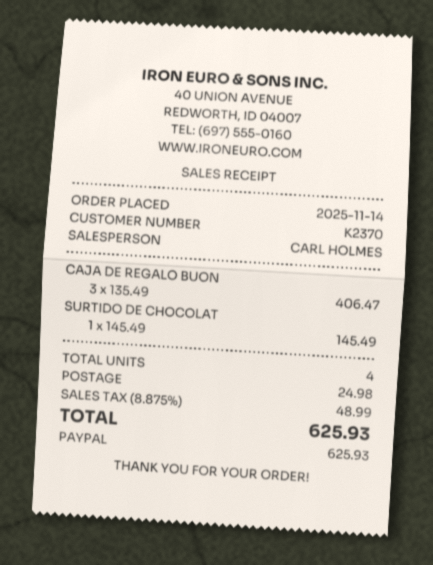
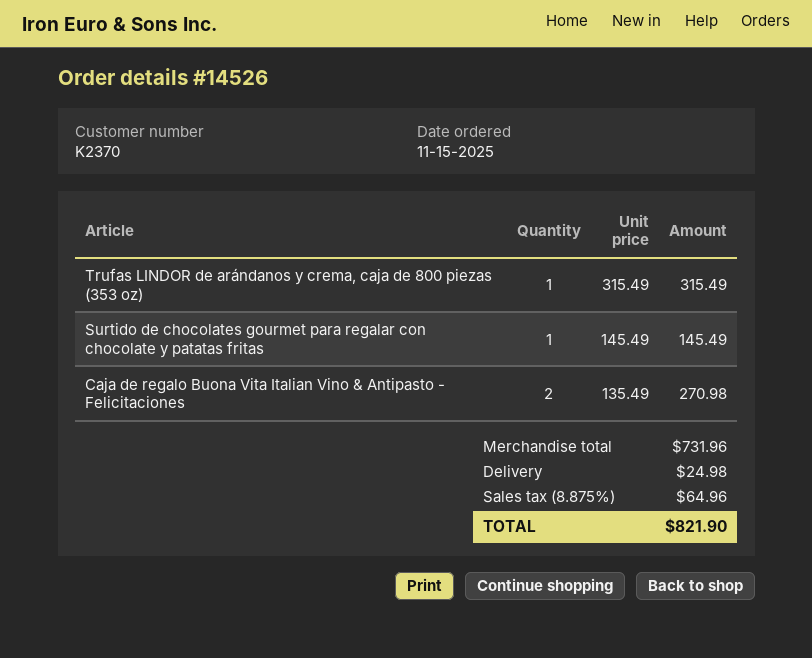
order date: 2025-11-14 -> 2025-11-15
CAJA DE REGALO BUON: 3 x 135.49 = 406.47 -> 2 x 135.49 = 270.98
Trufas LINDOR de arándanos y crema, caja de 800 piezas (353 oz): none -> 1 x 315.49 = 315.49
tax: 8.875% = 48.99 -> 8.875% = 64.96
total: 625.93 -> 821.90

